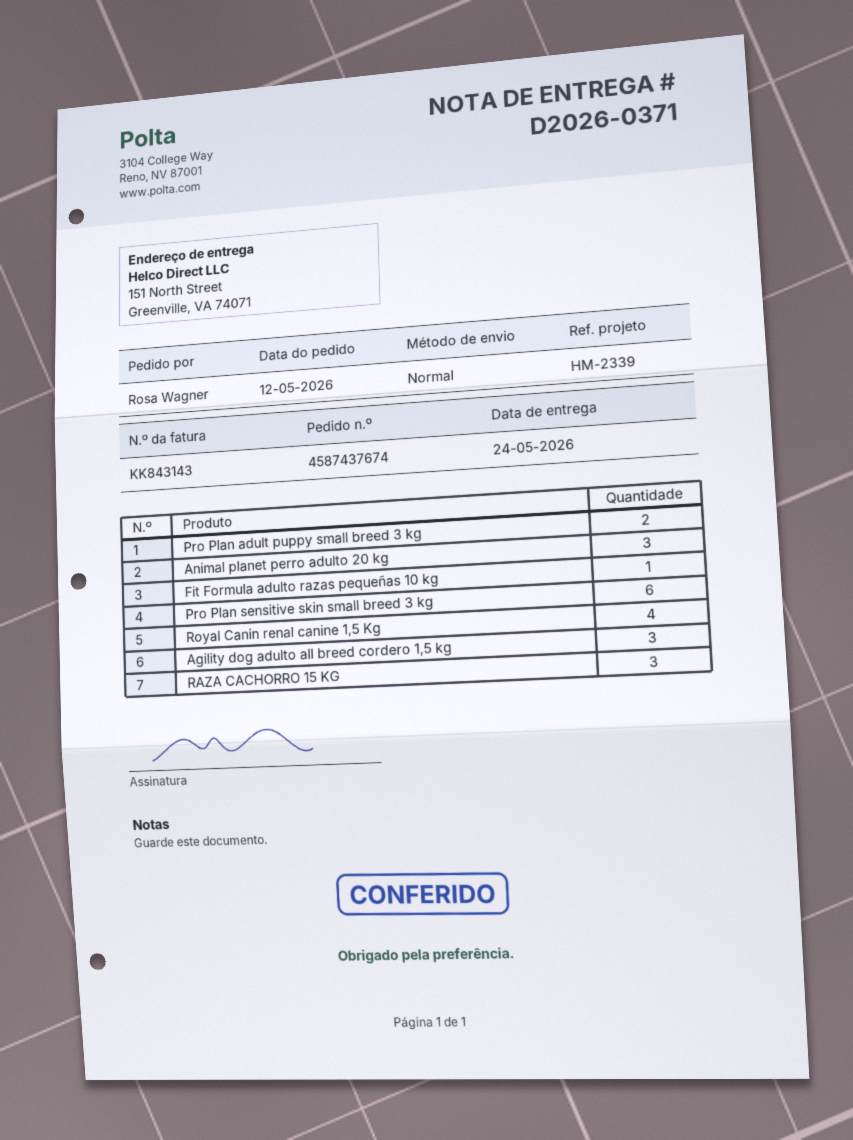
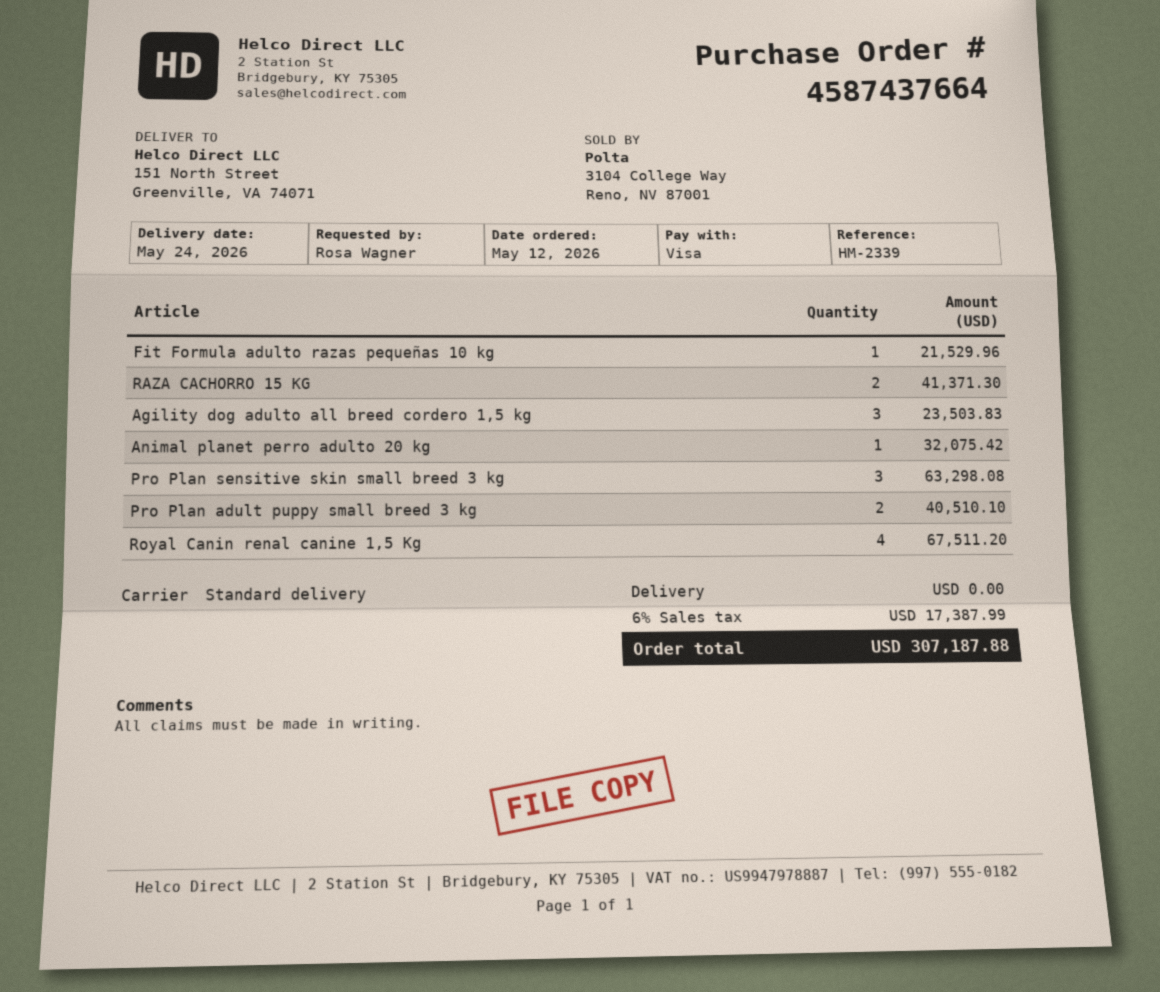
order number: 4587437674 -> 4587437664
Animal planet perro adulto 20 kg: 3 -> 1
Pro Plan sensitive skin small breed 3 kg: 6 -> 3
RAZA CACHORRO 15 KG: 3 -> 2

